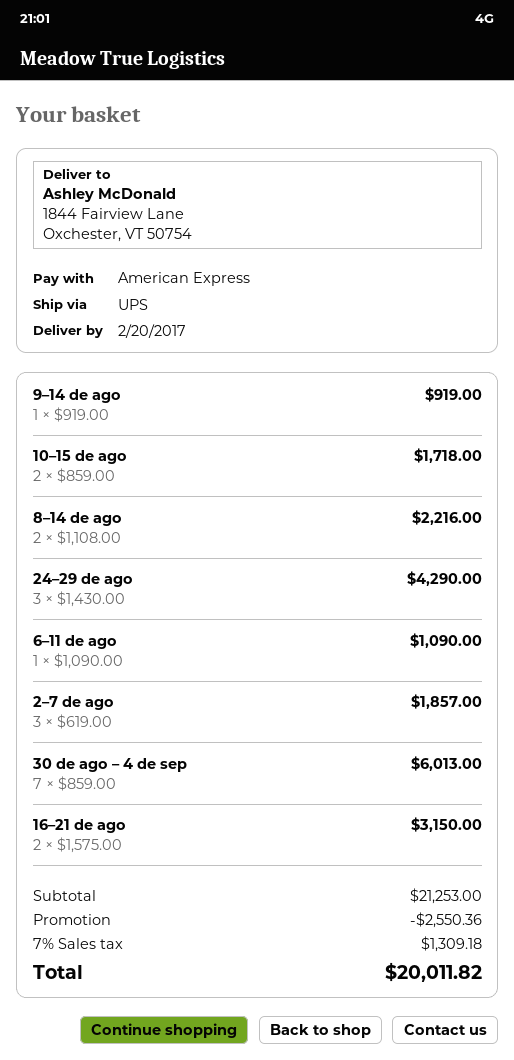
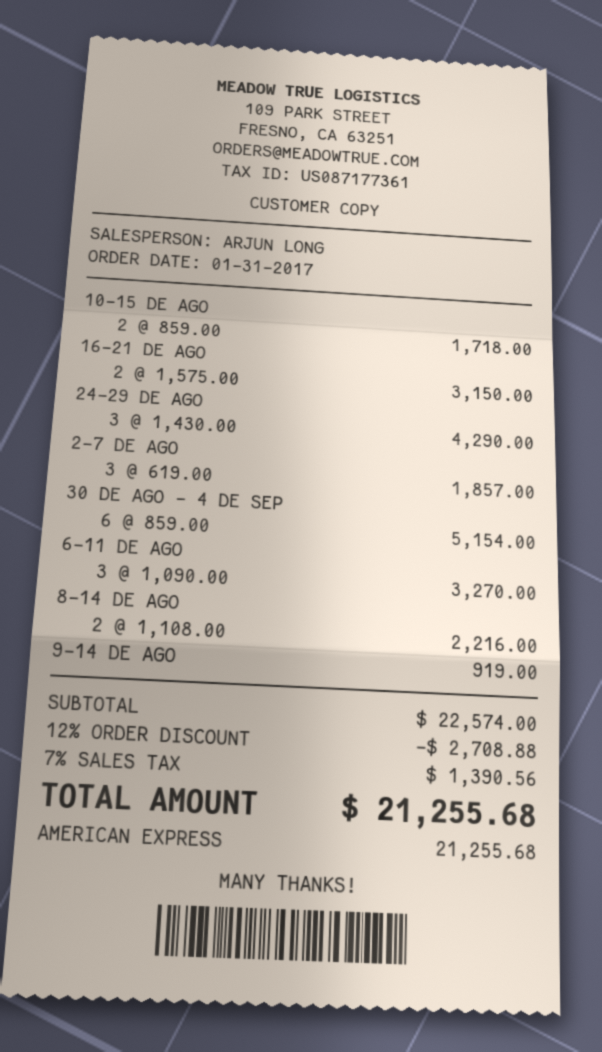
6–11 de ago: 1 x 1090.00 = 1090.00 -> 3 x 1090.00 = 3270.00
30 de ago – 4 de sep: 7 x 859.00 = 6013.00 -> 6 x 859.00 = 5154.00
subtotal: 21253.00 -> 22574.00
discount: 2550.36 -> 2708.88
tax: 7% = 1309.18 -> 7% = 1390.56
total: 20011.82 -> 21255.68

